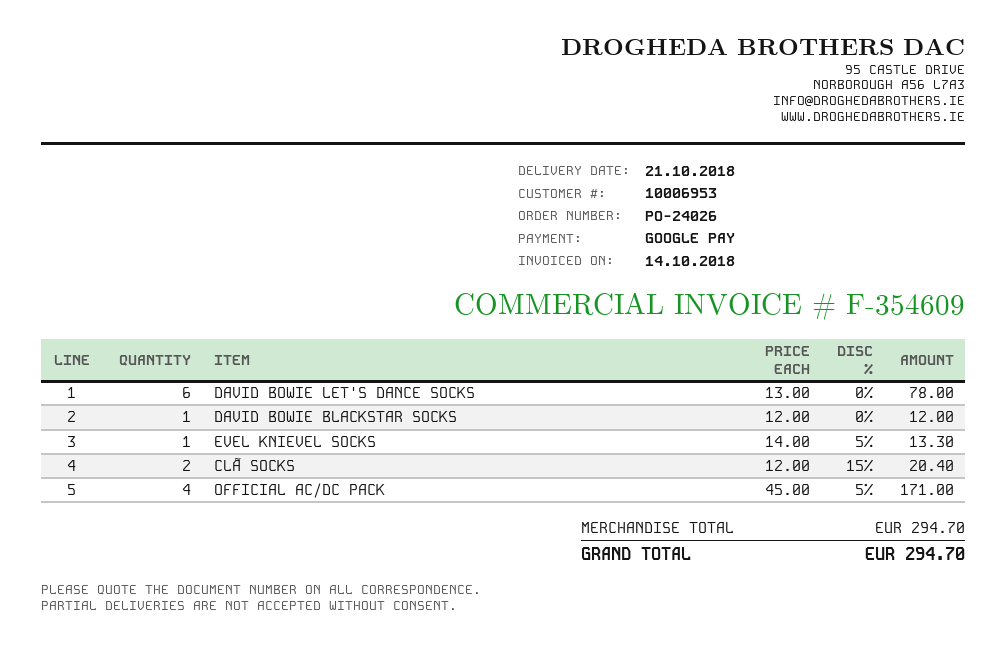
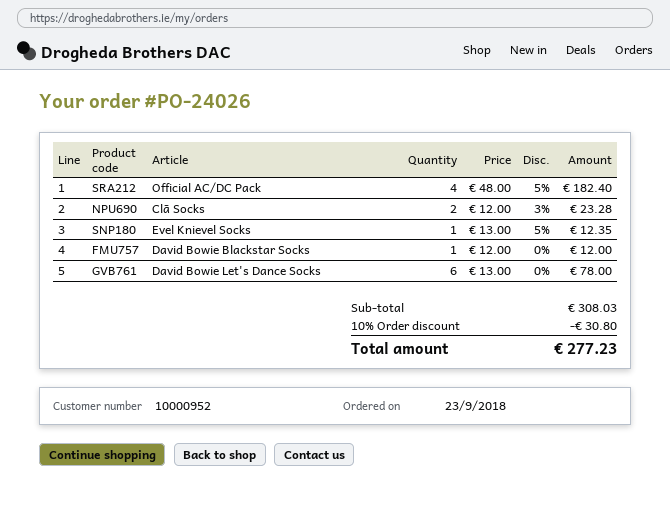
customer number: 10006953 -> 10000952
EVEL KNIEVEL SOCKS: 1 x 14.00 - 5% = 13.30 -> 1 x 13.00 - 5% = 12.35
CLÃ SOCKS: 2 x 12.00 - 15% = 20.40 -> 2 x 12.00 - 3% = 23.28
OFFICIAL AC/DC PACK: 4 x 45.00 - 5% = 171.00 -> 4 x 48.00 - 5% = 182.40
subtotal: 294.70 -> 308.03
discount: none -> 10% = 30.80
total: 294.70 -> 277.23

